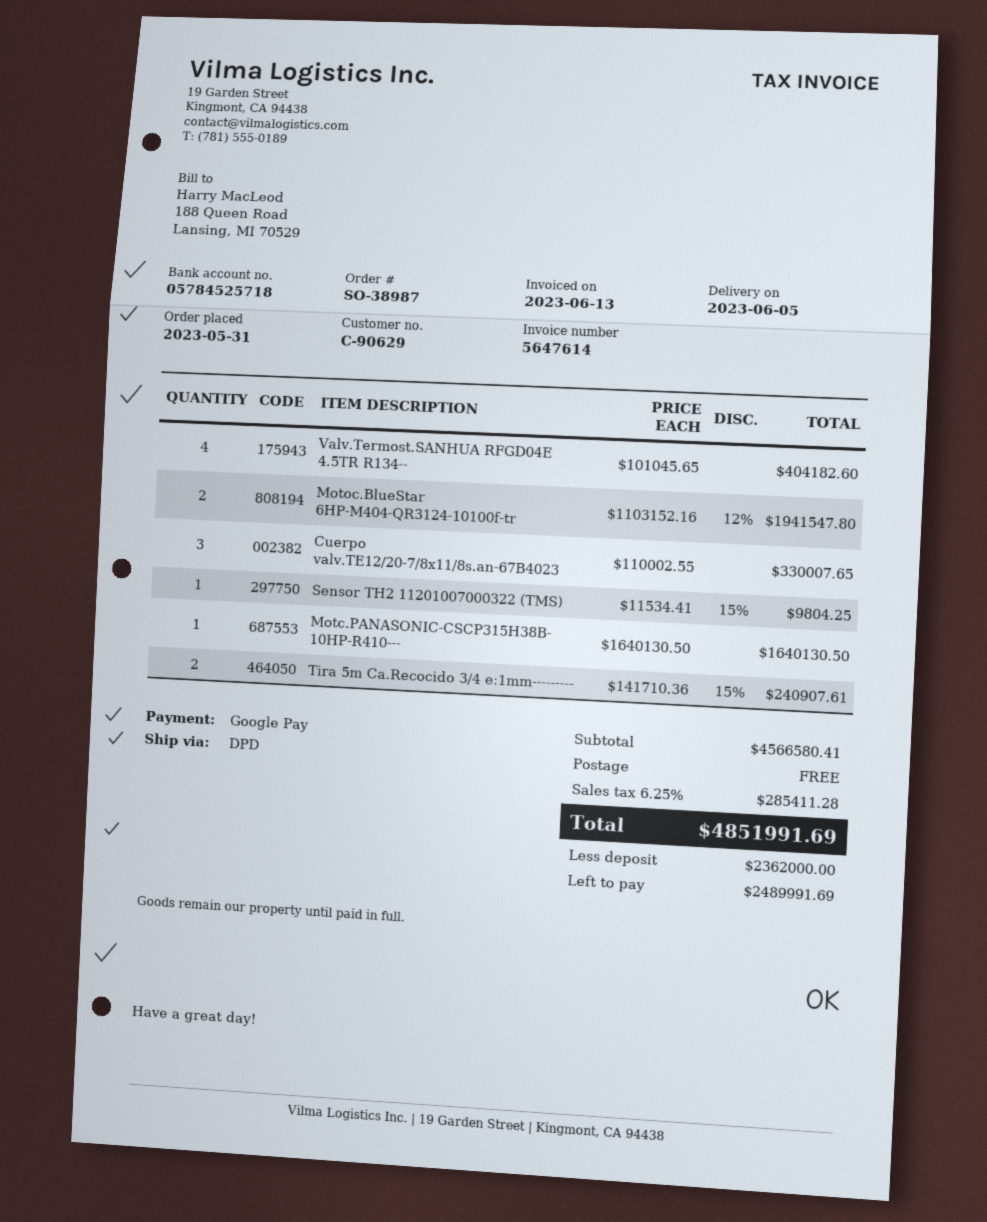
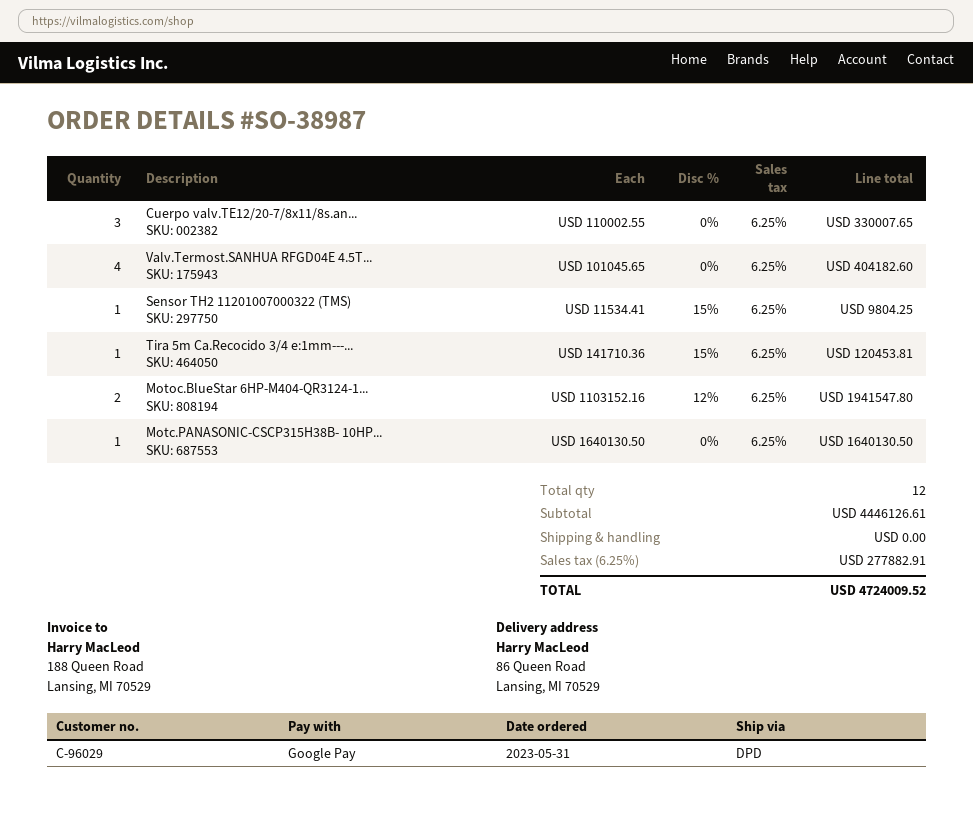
customer number: C-90629 -> C-96029
Tira 5m Ca.Recocido 3/4 e:1mm---------: 2 x 141710.36 - 15% = 240907.61 -> 1 x 141710.36 - 15% = 120453.81
subtotal: 4566580.41 -> 4446126.61
tax: 6.25% = 285411.28 -> 6.25% = 277882.91
total: 4851991.69 -> 4724009.52

